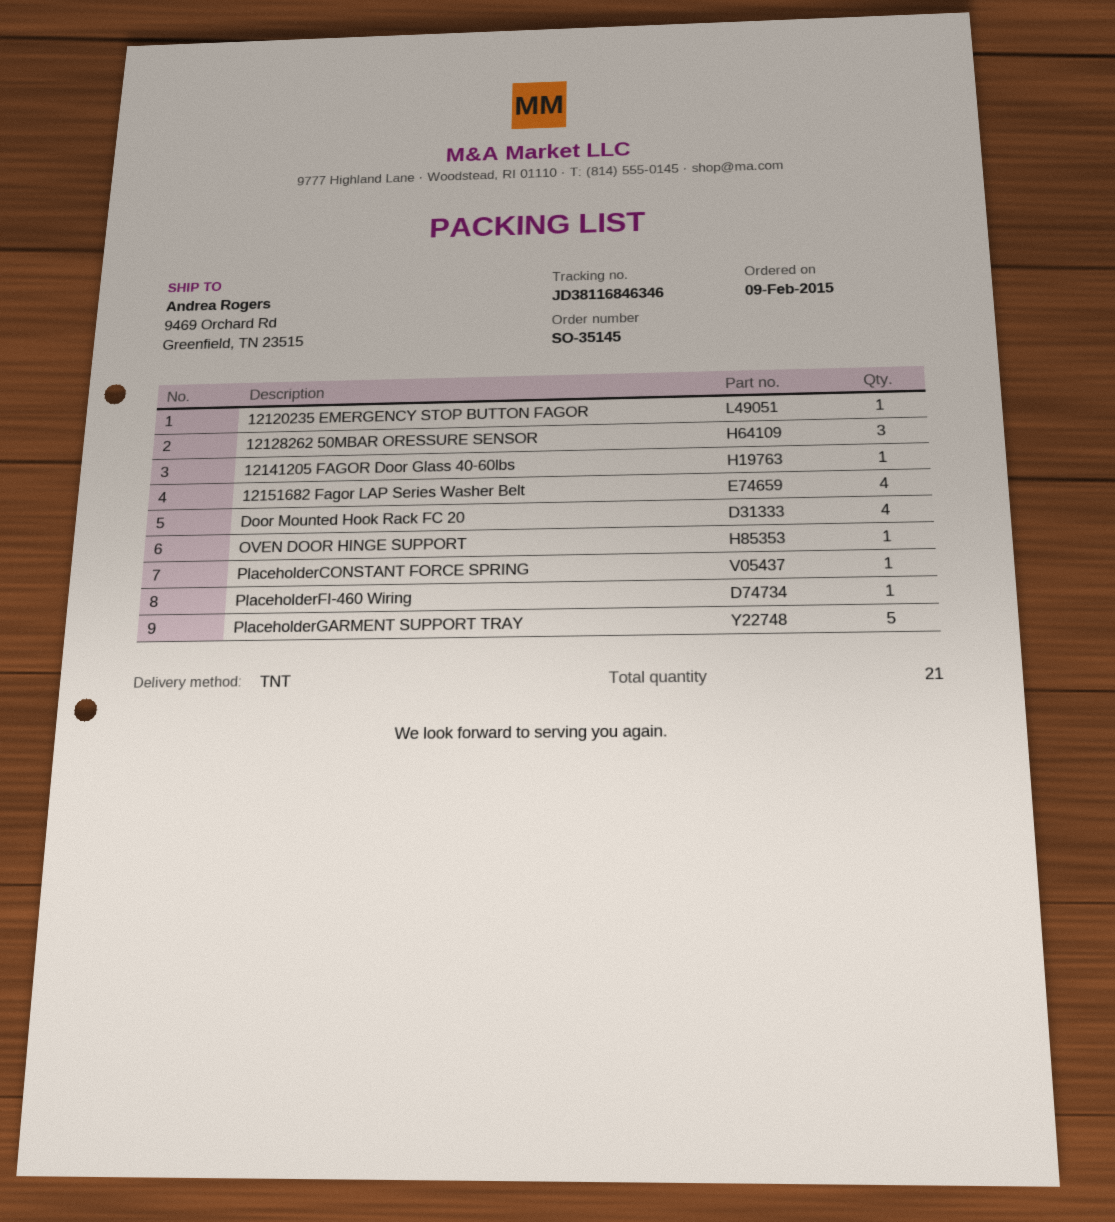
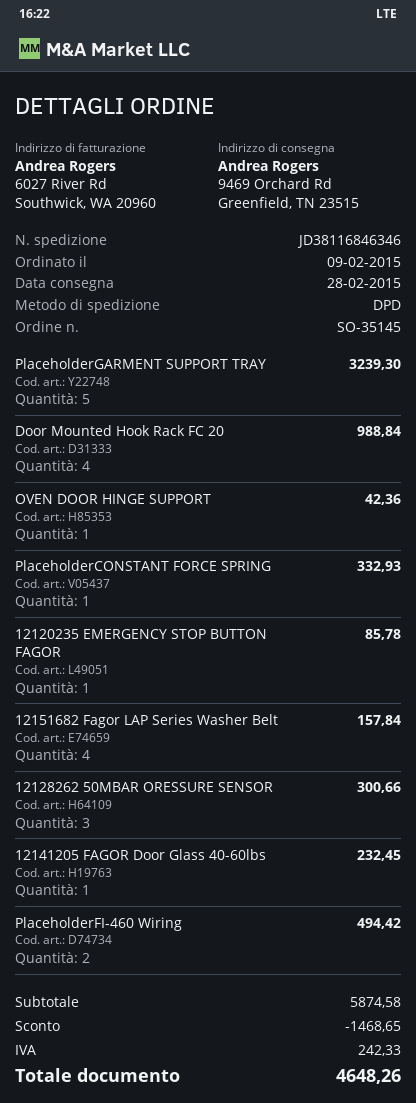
shipping method: TNT -> DPD
PlaceholderFI-460 Wiring: 1 -> 2

